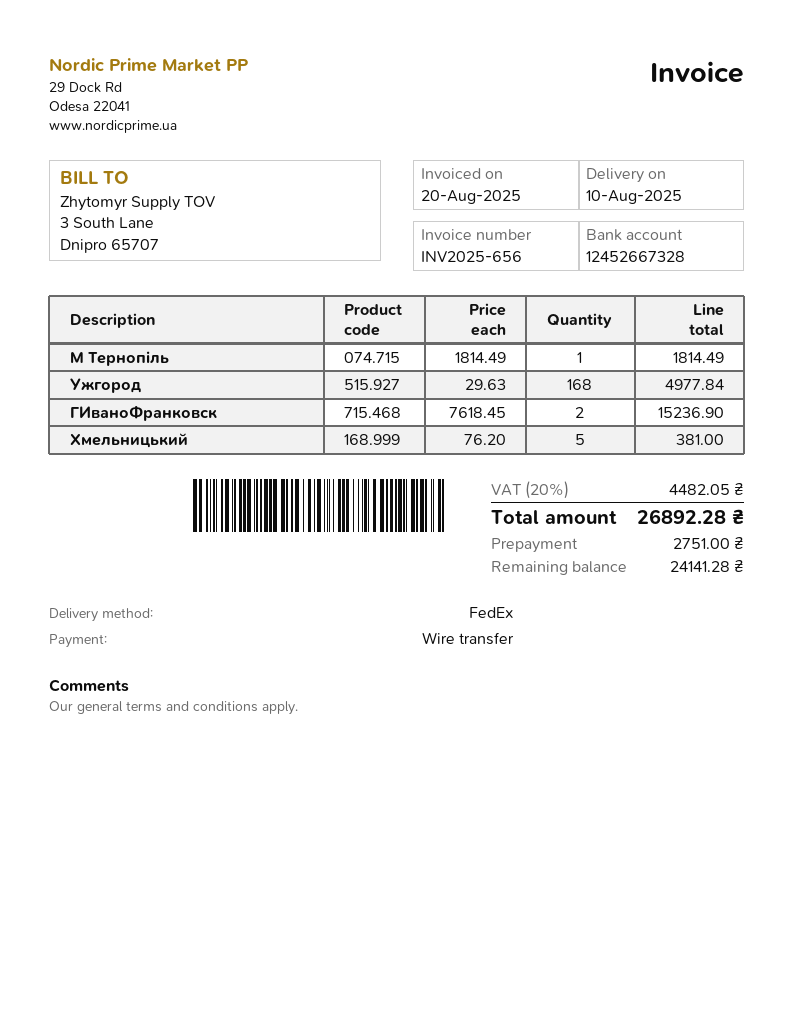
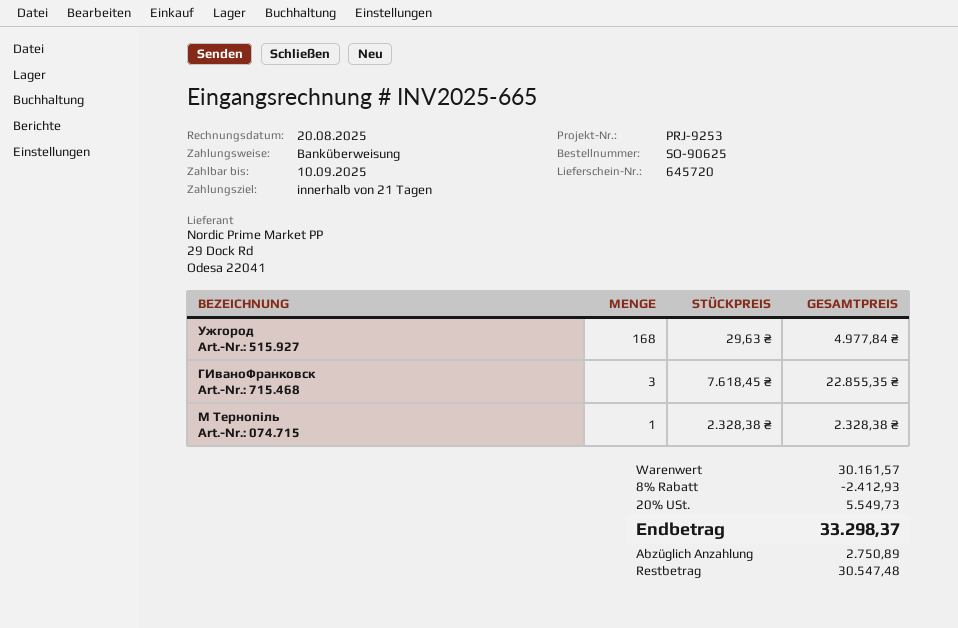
invoice number: INV2025-656 -> INV2025-665
М Тернопіль: 1 x 1814.49 = 1814.49 -> 1 x 2328.38 = 2328.38
ГИваноФранковск: 2 x 7618.45 = 15236.90 -> 3 x 7618.45 = 22855.35
Хмельницький: 5 x 76.20 = 381.00 -> none
discount: none -> 8% = 2412.93
tax: 20% = 4482.05 -> 20% = 5549.73
total: 26892.28 -> 33298.37
deposit: 2751.00 -> 2750.89
balance: 24141.28 -> 30547.48

